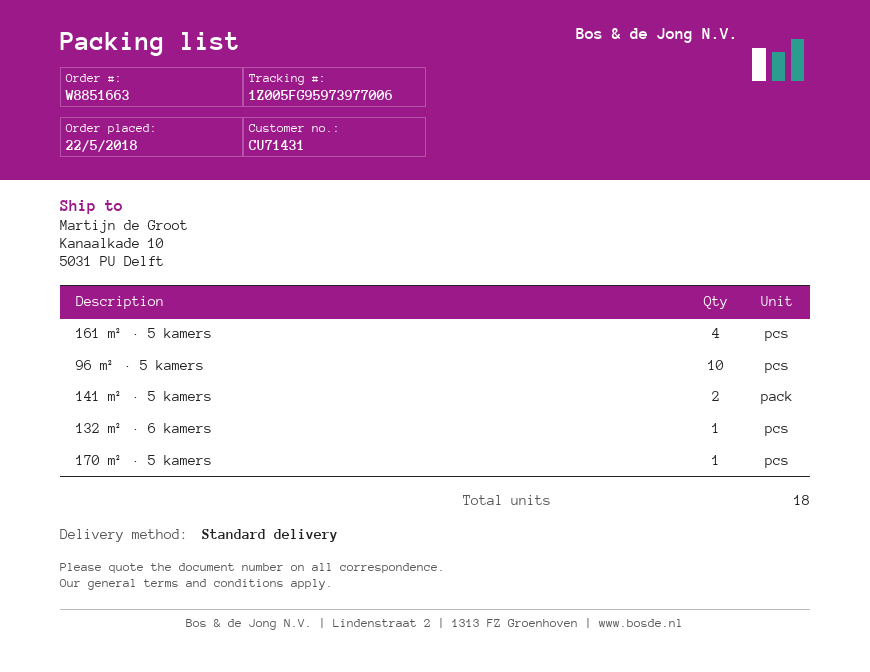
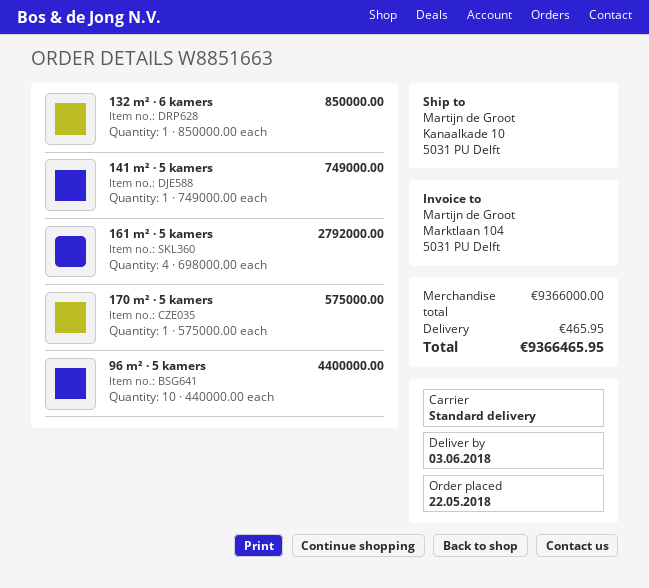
141 m² · 5 kamers: 2 -> 1

